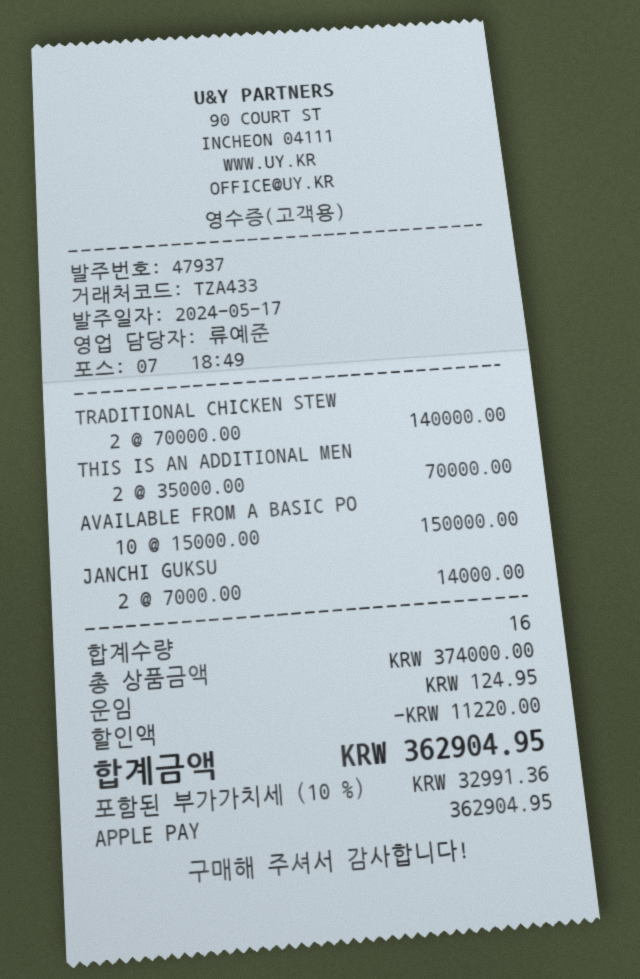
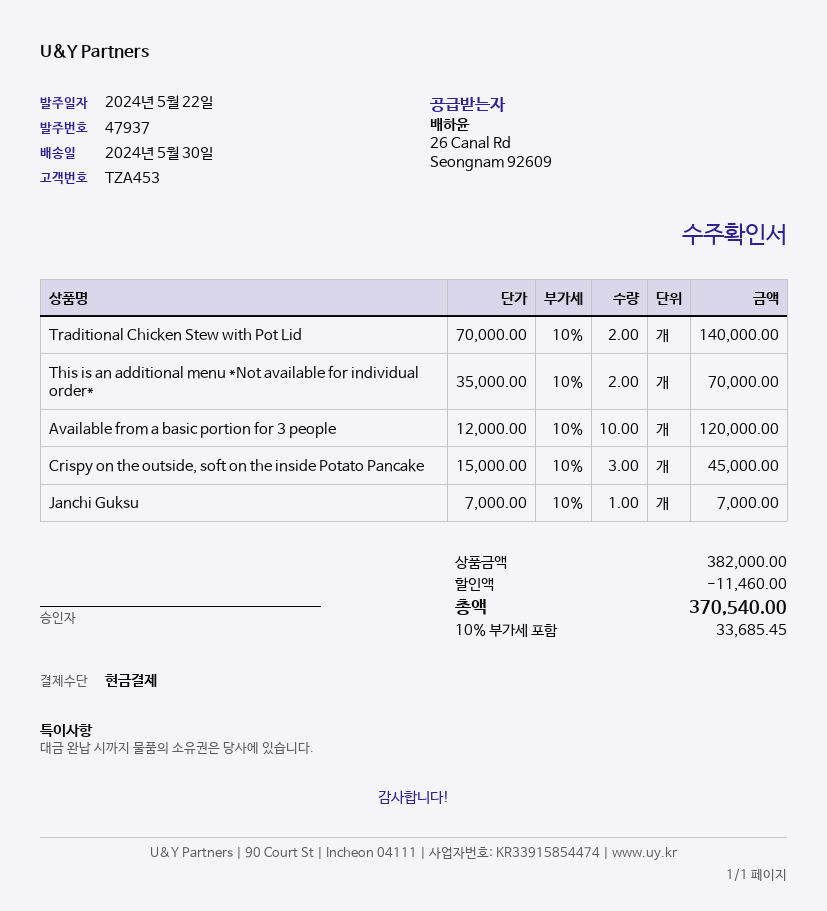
order date: 2024-05-17 -> 2024-05-22
customer number: TZA433 -> TZA453
payment method: Apple Pay -> cash
AVAILABLE FROM A BASIC PO: 10 x 15000.00 = 150000.00 -> 10 x 12000.00 = 120000.00
JANCHI GUKSU: 2 x 7000.00 = 14000.00 -> 1 x 7000.00 = 7000.00
Crispy on the outside, soft on the inside Potato Pancake: none -> 3 x 15000.00 = 45000.00
subtotal: 374000.00 -> 382000.00
discount: 11220.00 -> 11460.00
shipping: 124.95 -> none
tax: 10% = 32991.36 -> 10% = 33685.45
total: 362904.95 -> 370540.00

